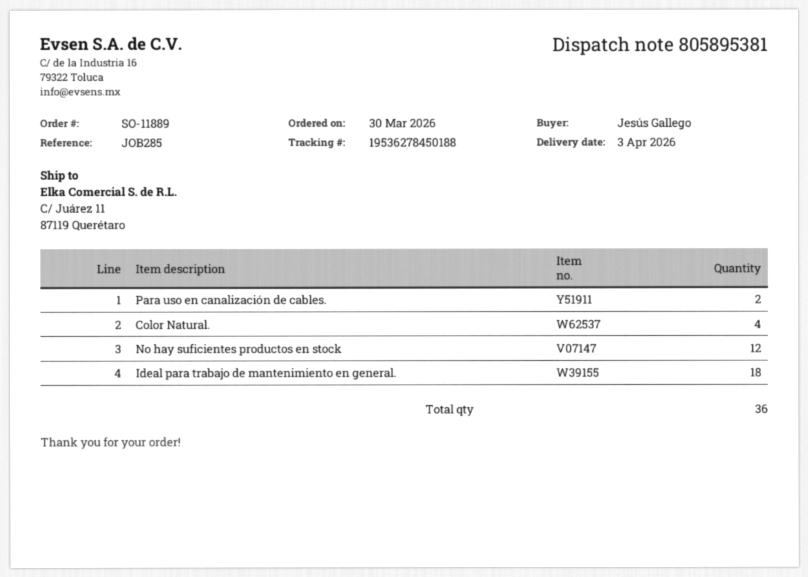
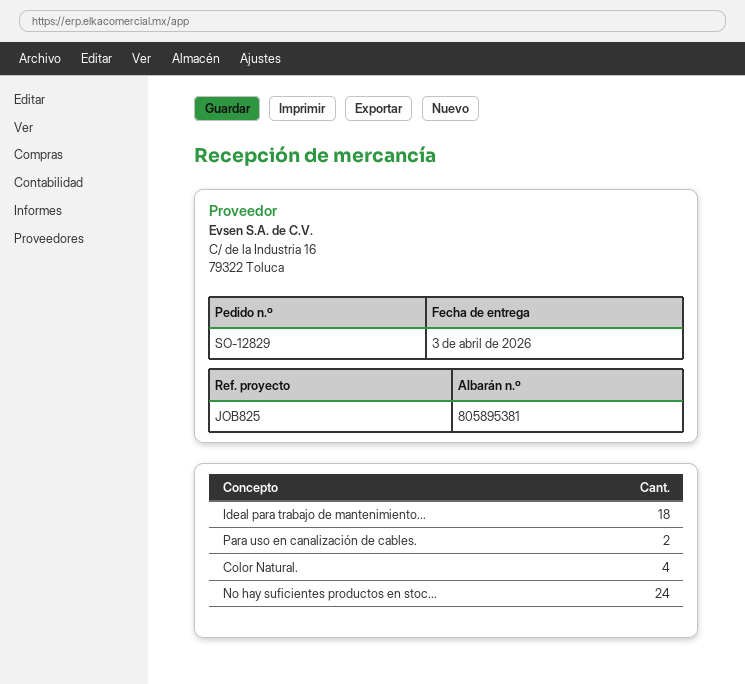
order number: SO-11889 -> SO-12829
reference: JOB285 -> JOB825
No hay suficientes productos en stock: 12 -> 24

